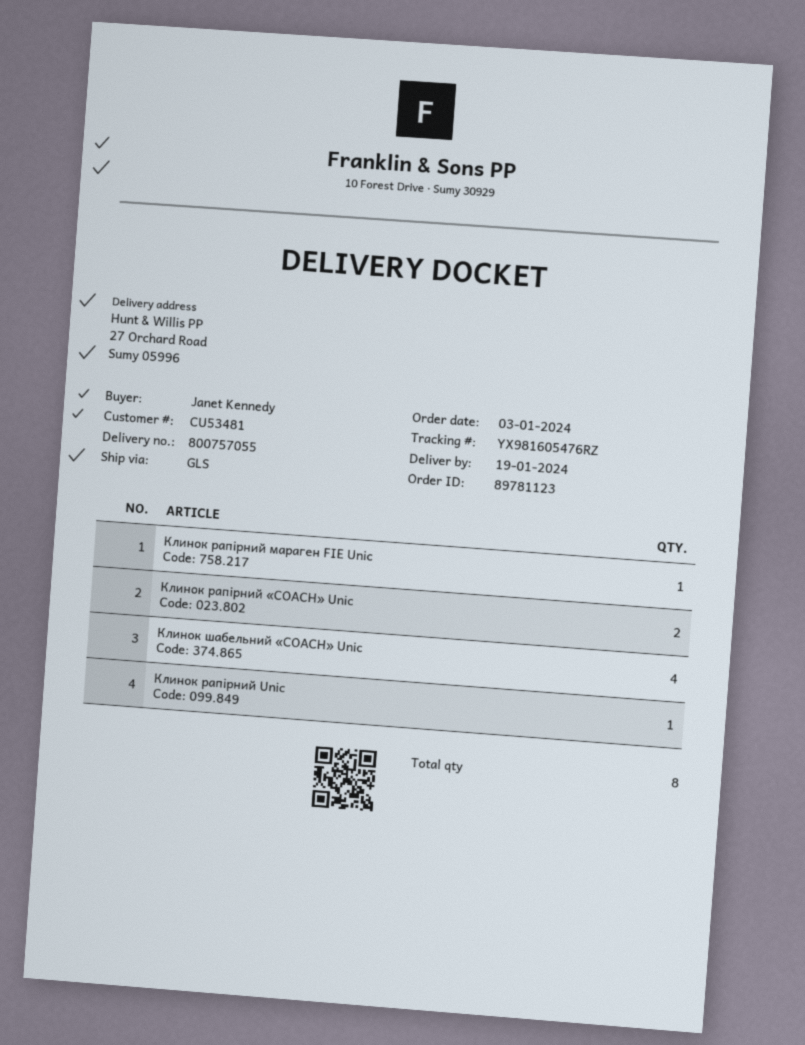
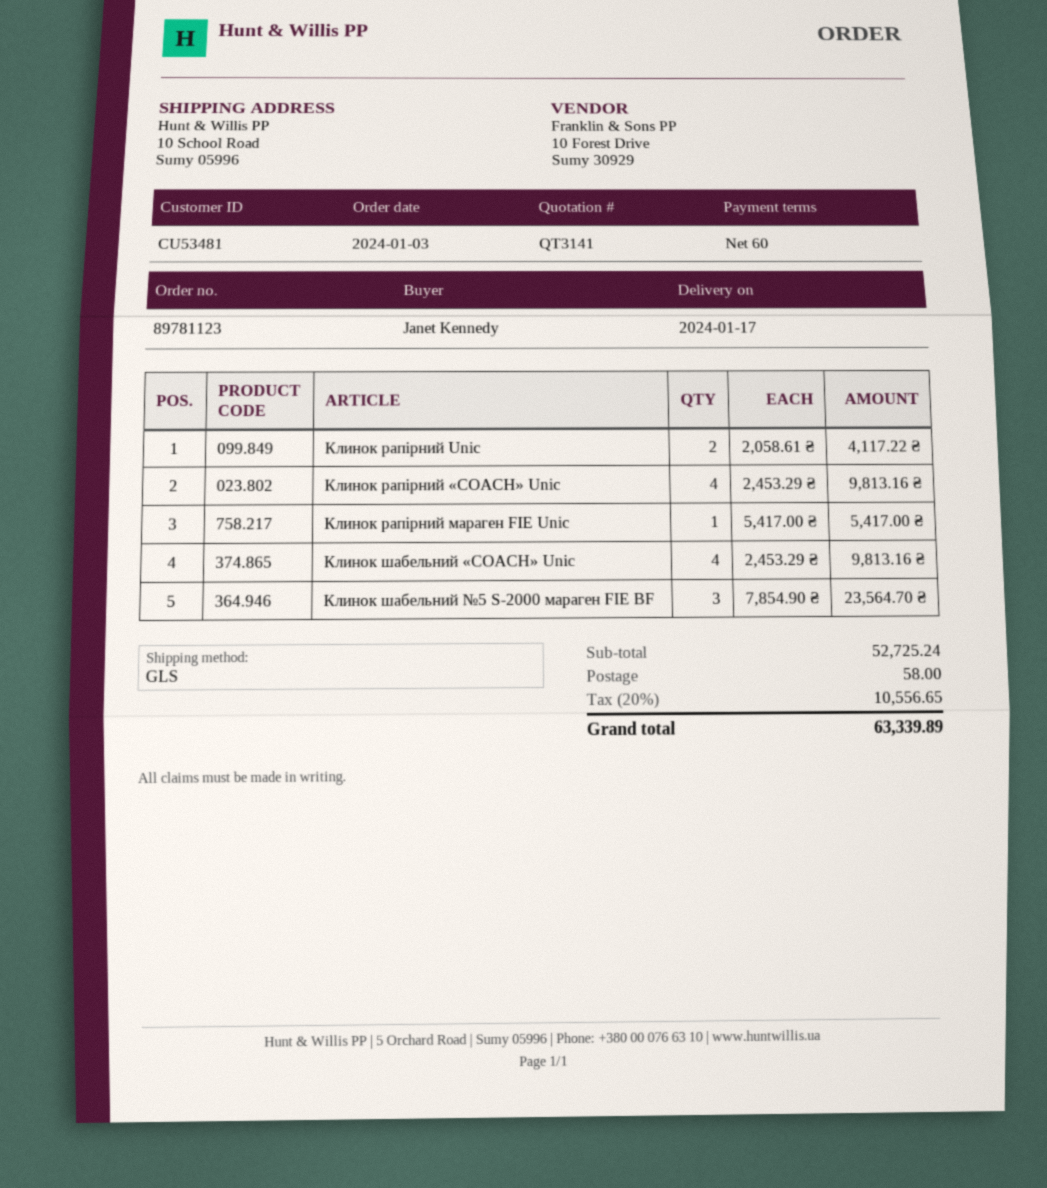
delivery date: 2024-01-19 -> 2024-01-17
ship to: 27 Orchard Road, Sumy 05996 -> 10 School Road, Sumy 05996
Клинок рапірний «COACH» Unic: 2 -> 4
Клинок рапірний Unic: 1 -> 2
Клинок шабельний №5 S-2000 мараген FIE BF: none -> 3

